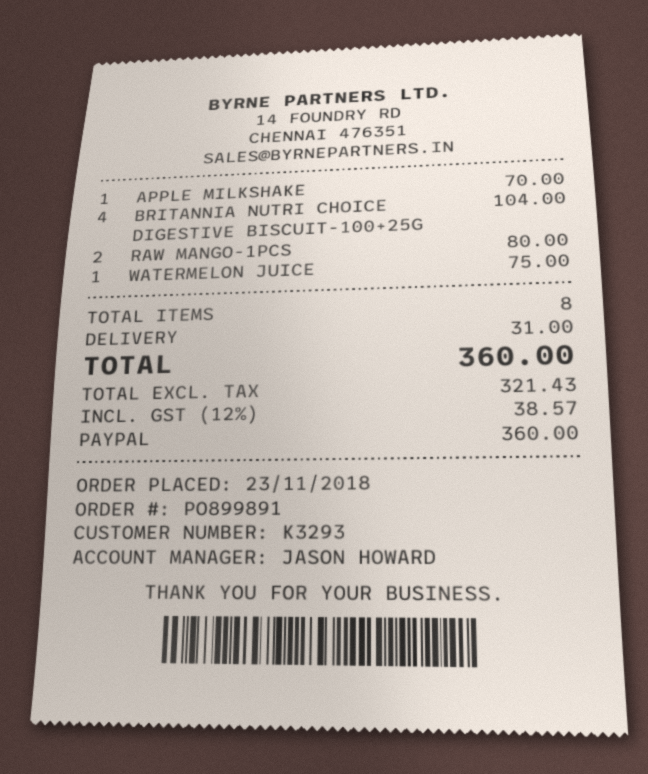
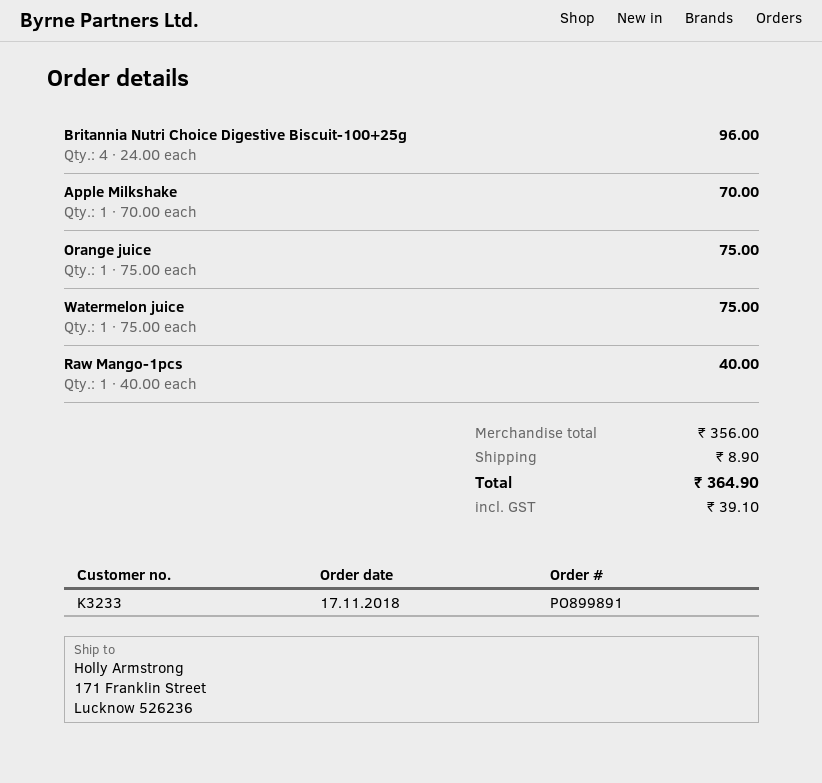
order date: 2018-11-23 -> 2018-11-17
customer number: K3293 -> K3233
BRITANNIA NUTRI CHOICE DIGESTIVE BISCUIT-100+25G: 4 for 104.00 -> 4 for 96.00
RAW MANGO-1PCS: 2 for 80.00 -> 1 for 40.00
Orange juice: none -> 1 for 75.00
shipping: 31.00 -> 8.90
tax: 38.57 -> 39.10
total: 360.00 -> 364.90

